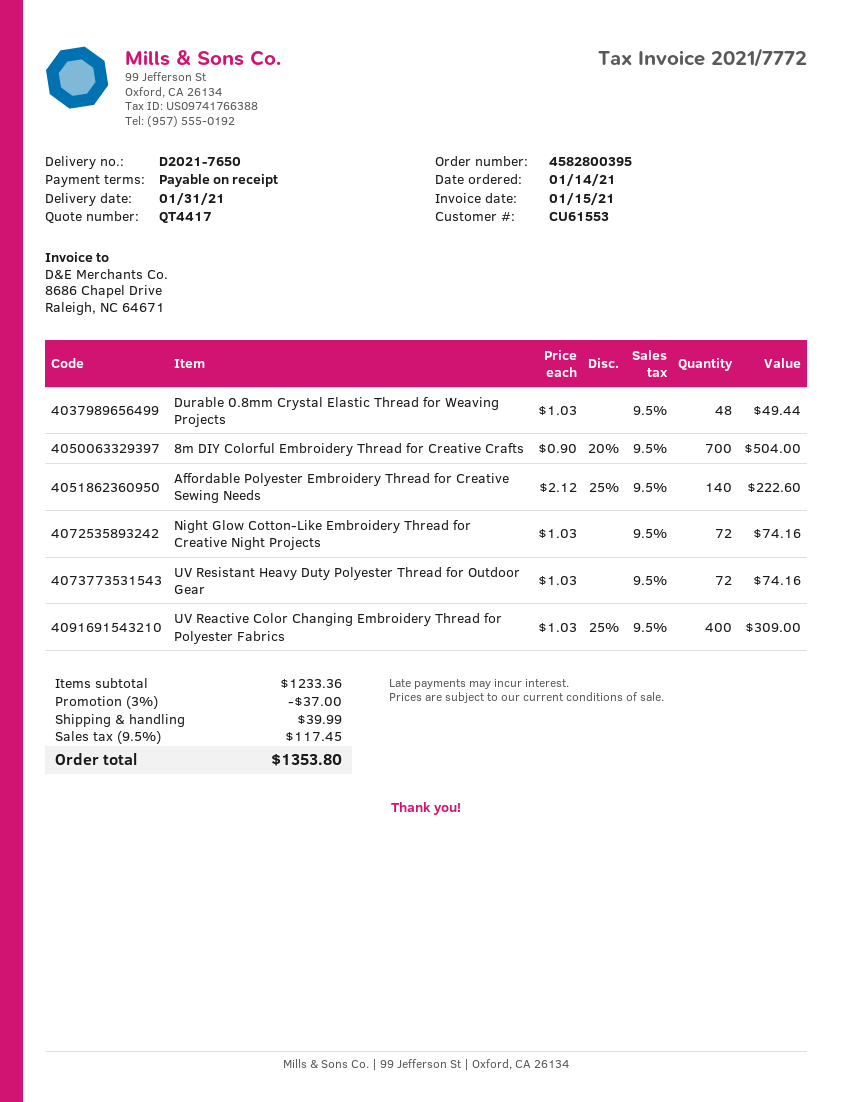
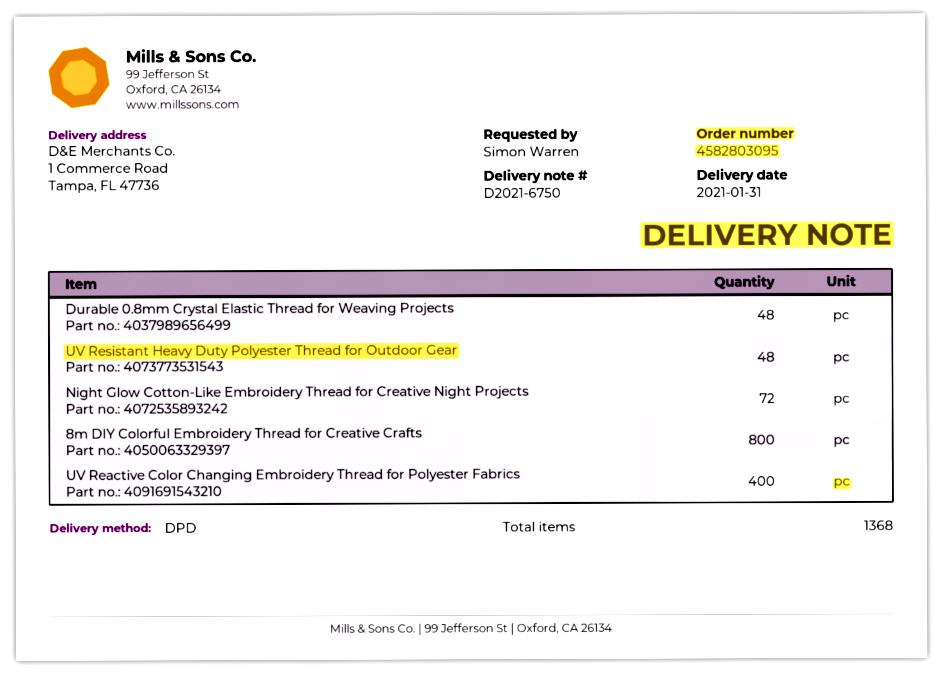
order number: 4582800395 -> 4582803095
delivery note number: D2021-7650 -> D2021-6750
8m DIY Colorful Embroidery Thread for Creative Crafts: 700 -> 800
Affordable Polyester Embroidery Thread for Creative Sewing Needs: 140 -> none
UV Resistant Heavy Duty Polyester Thread for Outdoor Gear: 72 -> 48

